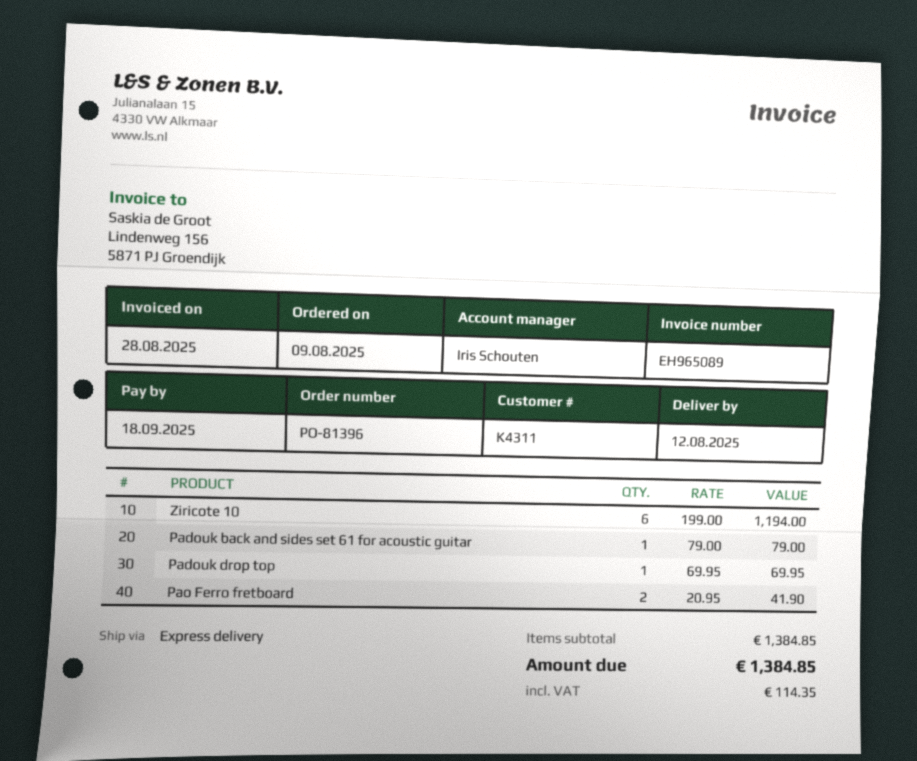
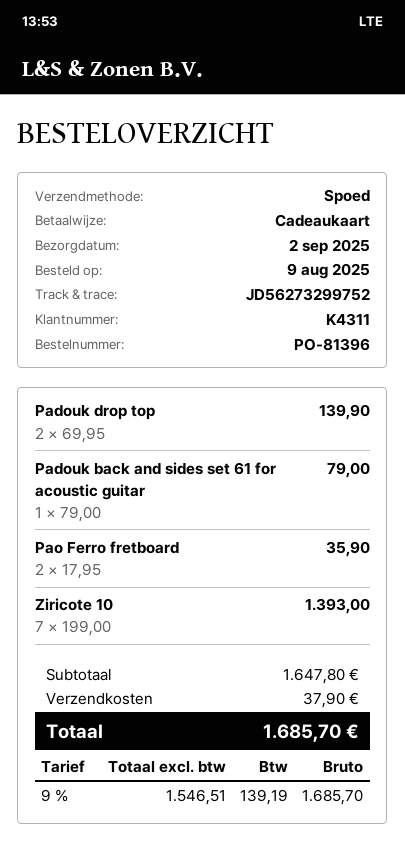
delivery date: 2025-08-12 -> 2025-09-02
Ziricote 10: 6 x 199.00 = 1194.00 -> 7 x 199.00 = 1393.00
Padouk drop top: 1 x 69.95 = 69.95 -> 2 x 69.95 = 139.90
Pao Ferro fretboard: 2 x 20.95 = 41.90 -> 2 x 17.95 = 35.90
subtotal: 1384.85 -> 1647.80
shipping: none -> 37.90
tax: 114.35 -> 139.19
total: 1384.85 -> 1685.70

